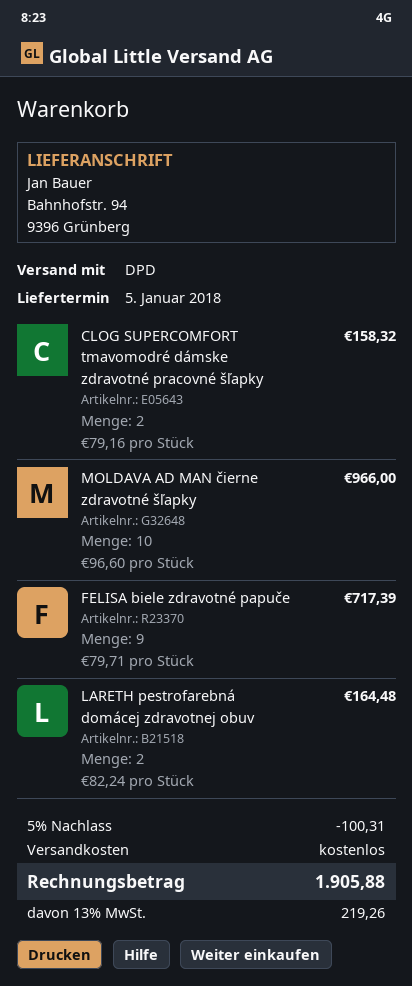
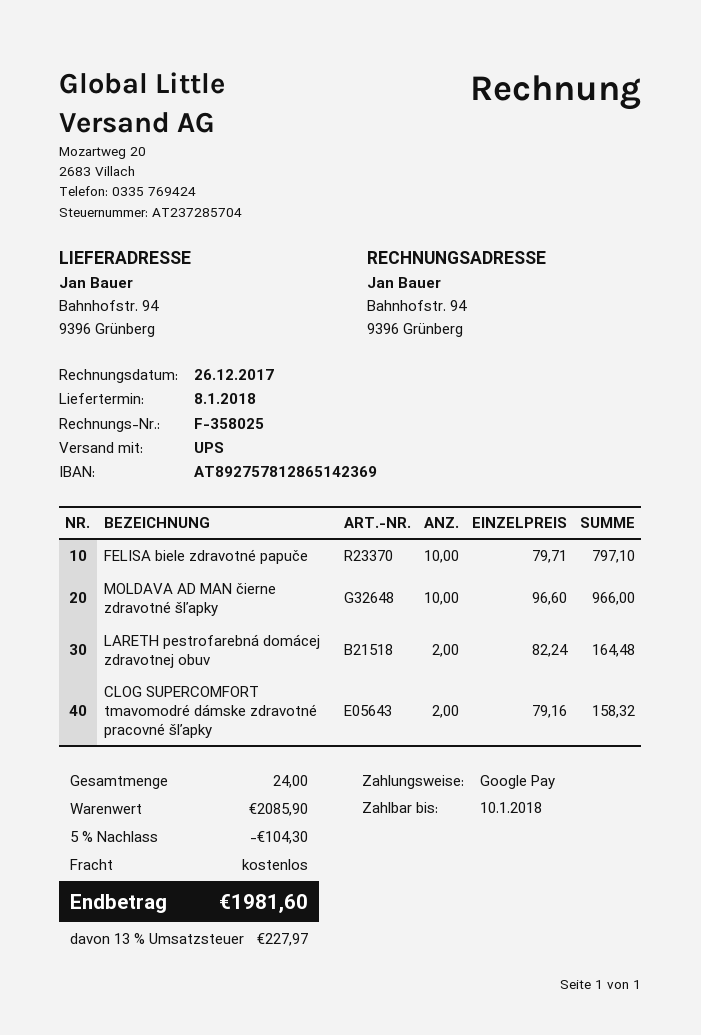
delivery date: 2018-01-05 -> 2018-01-08
shipping method: DPD -> UPS
FELISA biele zdravotné papuče: 9 x 79.71 = 717.39 -> 10 x 79.71 = 797.10
discount: 5% = 100.31 -> 5% = 104.30
tax: 13% = 219.26 -> 13% = 227.97
total: 1905.88 -> 1981.60

